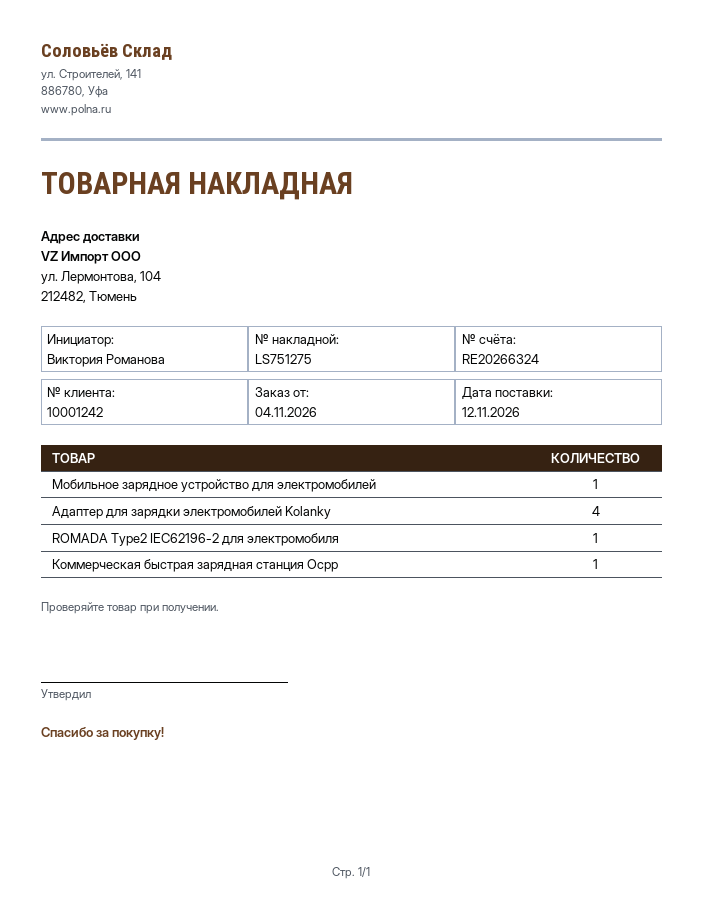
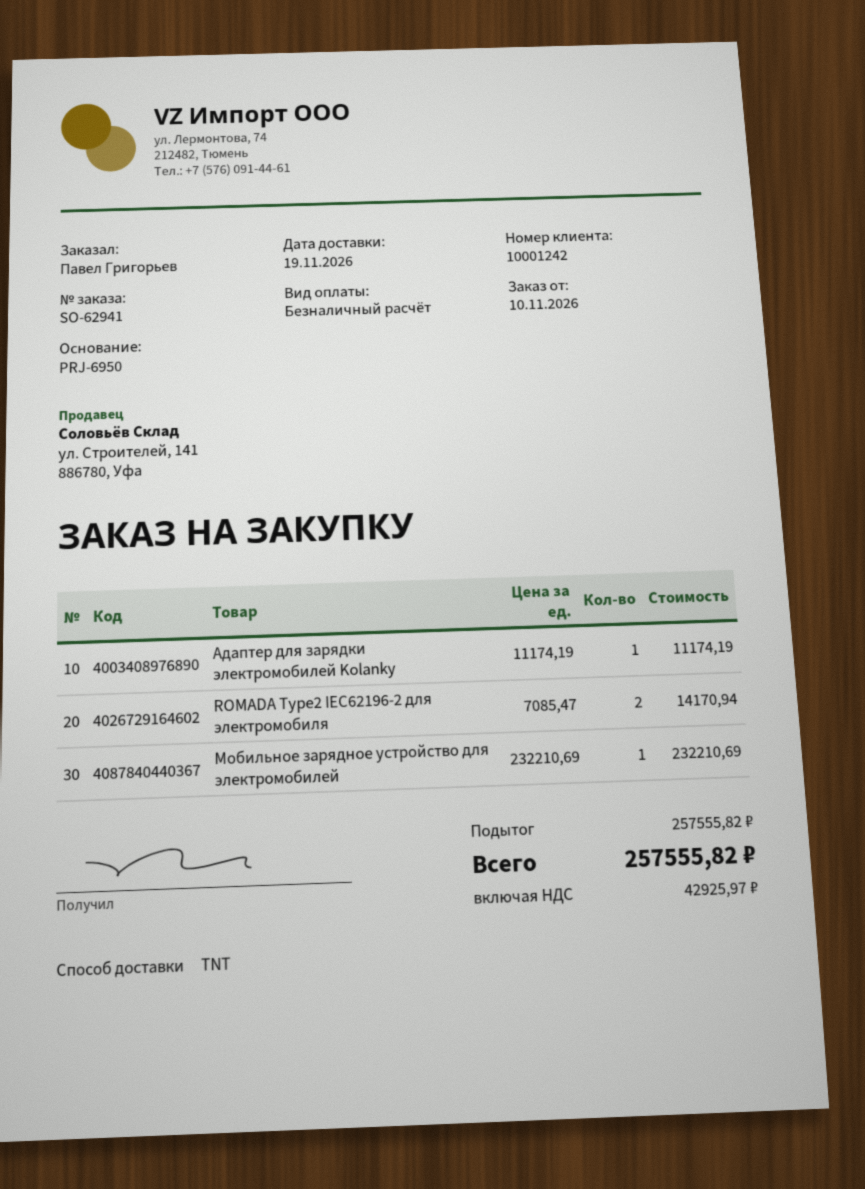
order date: 2026-11-04 -> 2026-11-10
delivery date: 2026-11-12 -> 2026-11-19
ordered by: Виктория Романова -> Павел Григорьев
Адаптер для зарядки электромобилей Kolanky: 4 -> 1
ROMADA Type2 IEC62196-2 для электромобиля: 1 -> 2
Коммерческая быстрая зарядная станция Ocpp: 1 -> none

